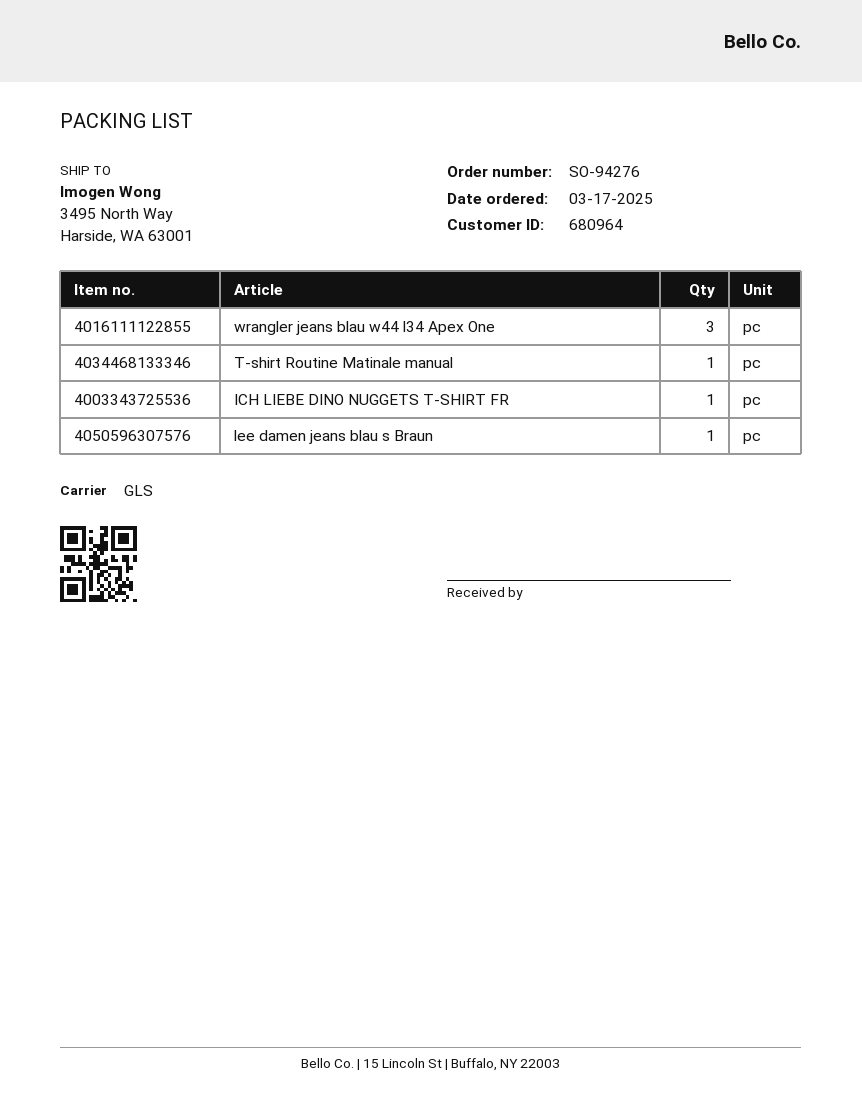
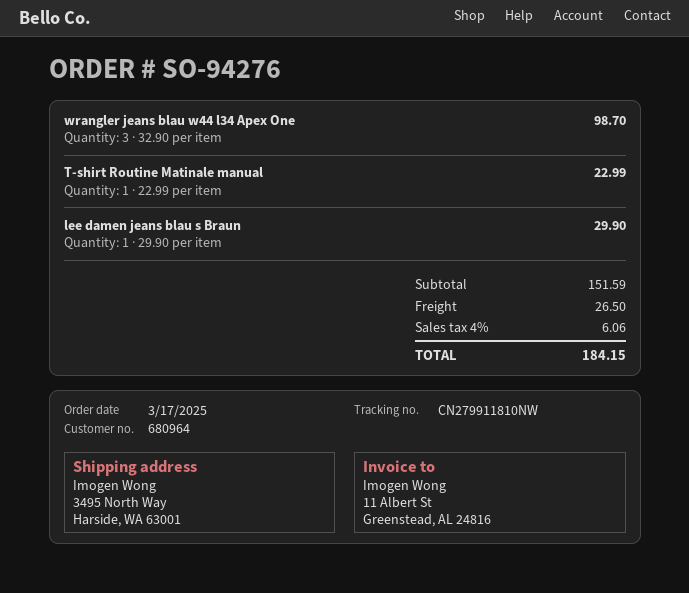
ICH LIEBE DINO NUGGETS T-SHIRT FR: 1 -> none

